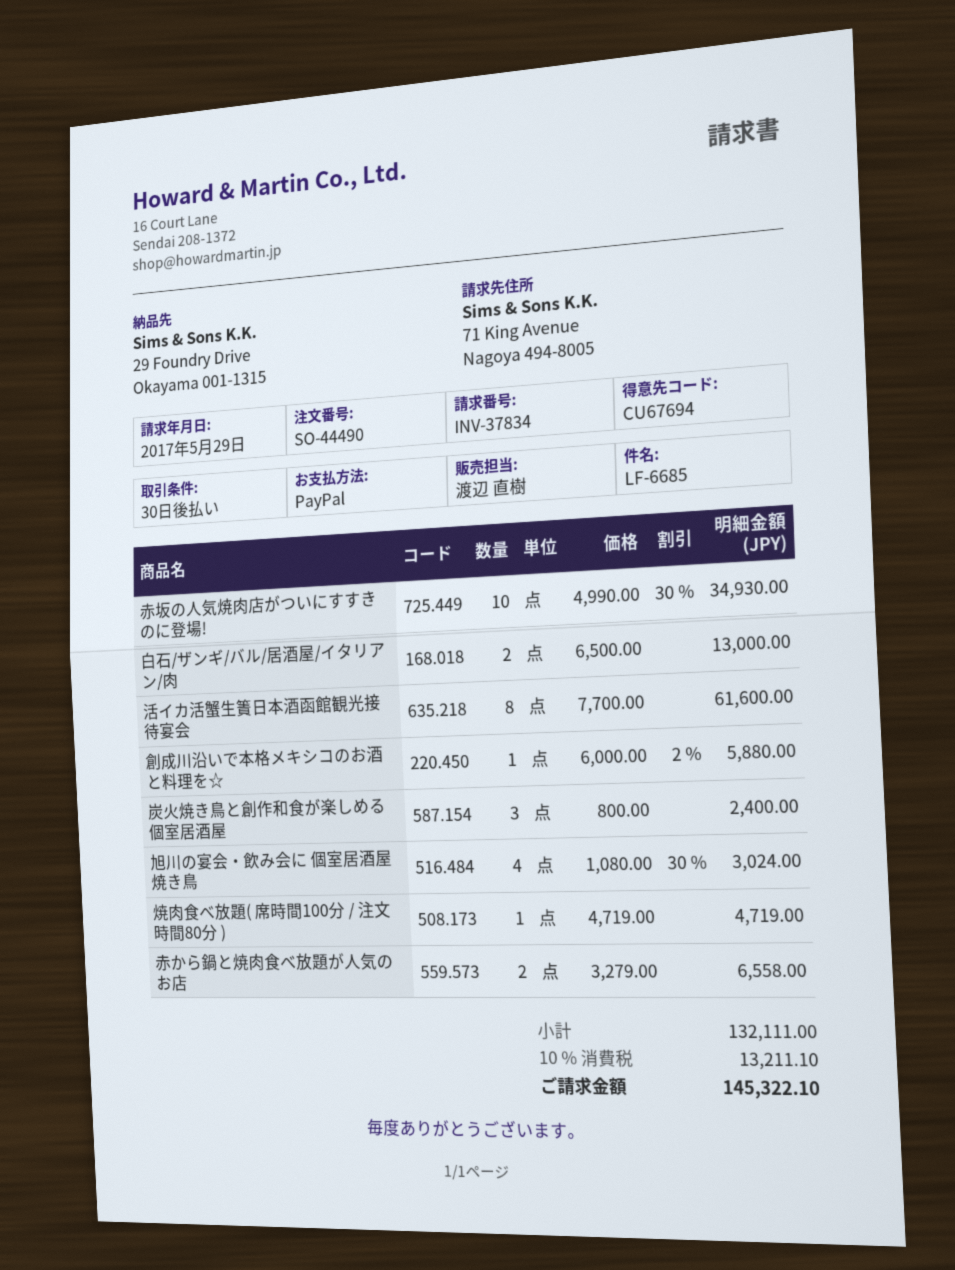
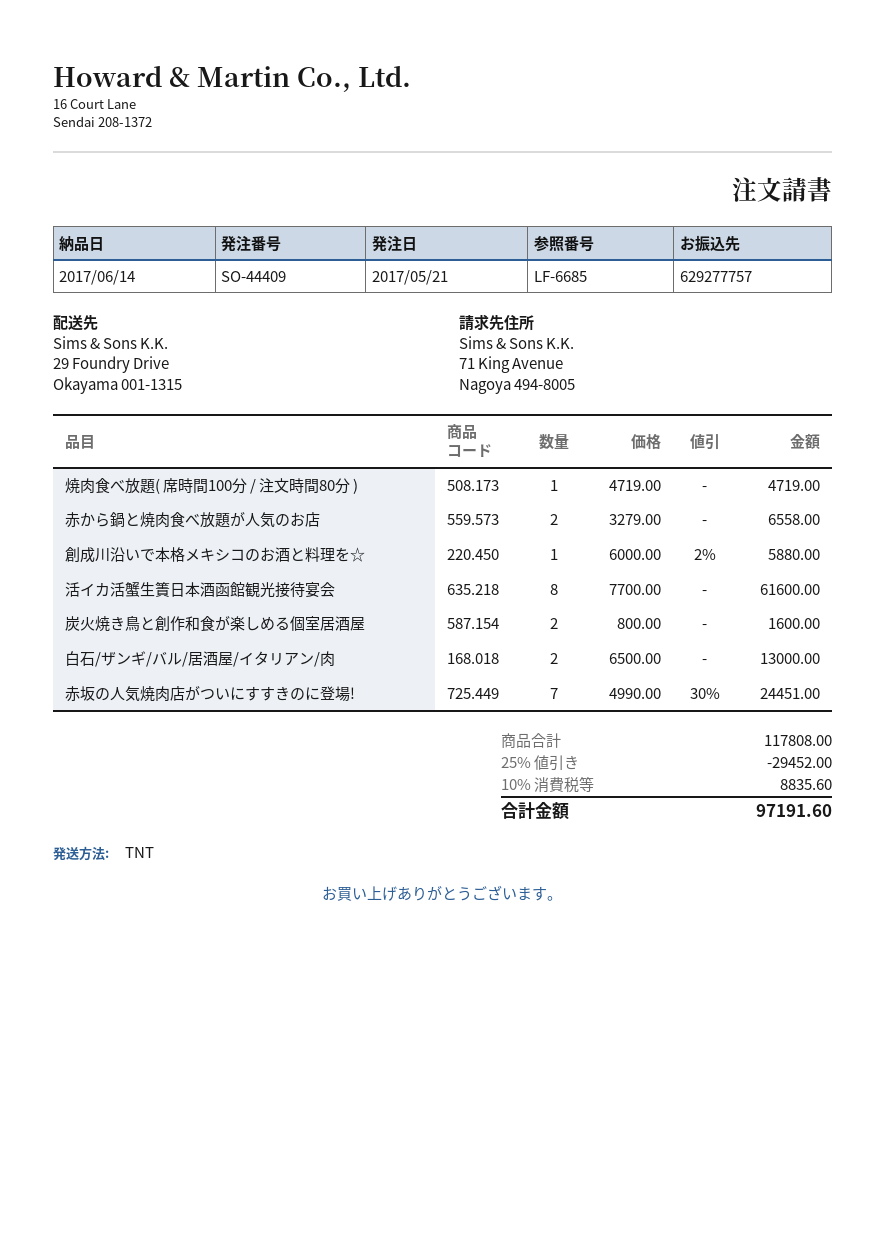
order number: SO-44490 -> SO-44409
赤坂の人気焼肉店がついにすすきのに登場!: 10 x 4990.00 - 30% = 34930.00 -> 7 x 4990.00 - 30% = 24451.00
炭火焼き鳥と創作和食が楽しめる個室居酒屋: 3 x 800.00 = 2400.00 -> 2 x 800.00 = 1600.00
旭川の宴会・飲み会に 個室居酒屋 焼き鳥: 4 x 1080.00 - 30% = 3024.00 -> none
subtotal: 132111.00 -> 117808.00
discount: none -> 25% = 29452.00
tax: 10% = 13211.10 -> 10% = 8835.60
total: 145322.10 -> 97191.60

